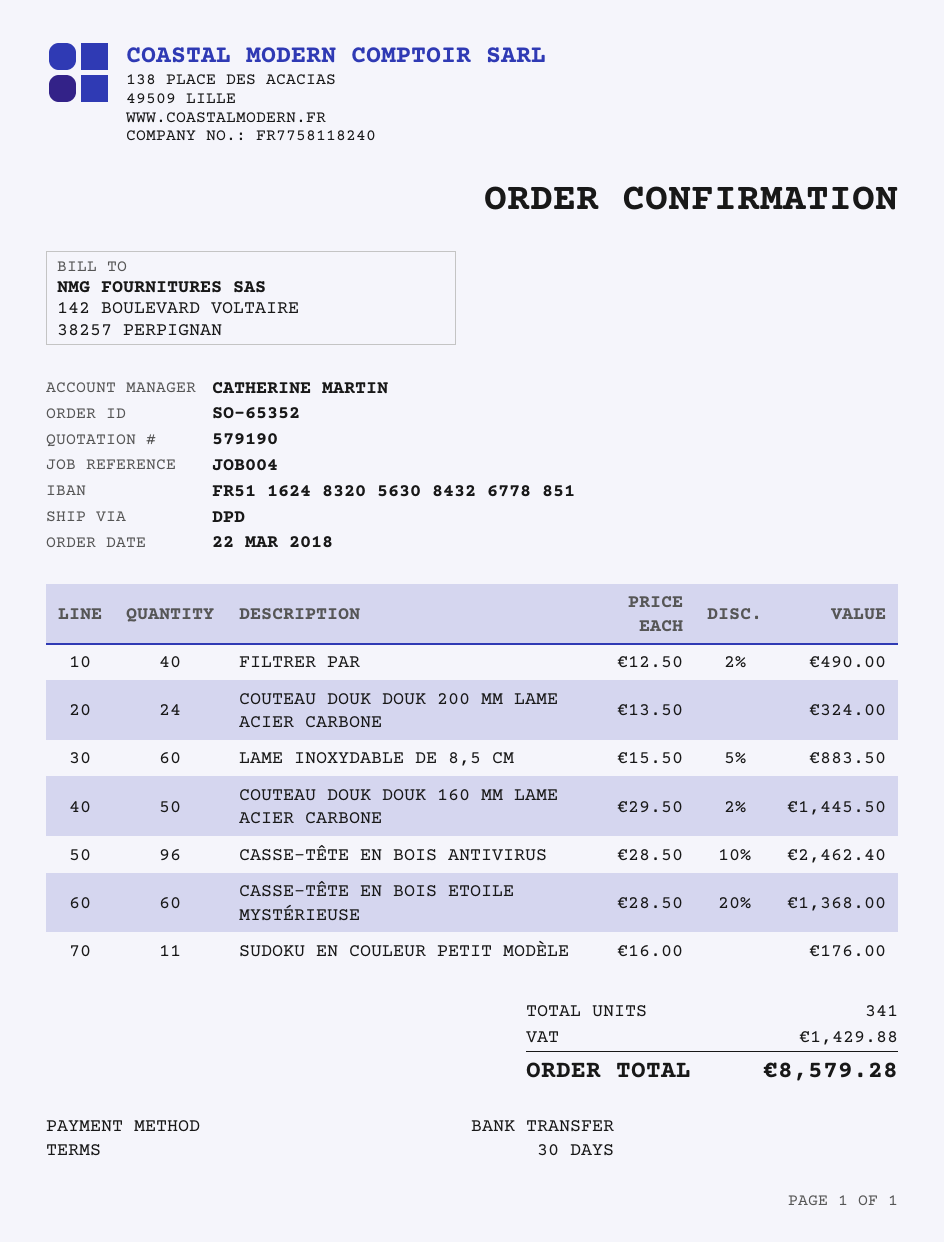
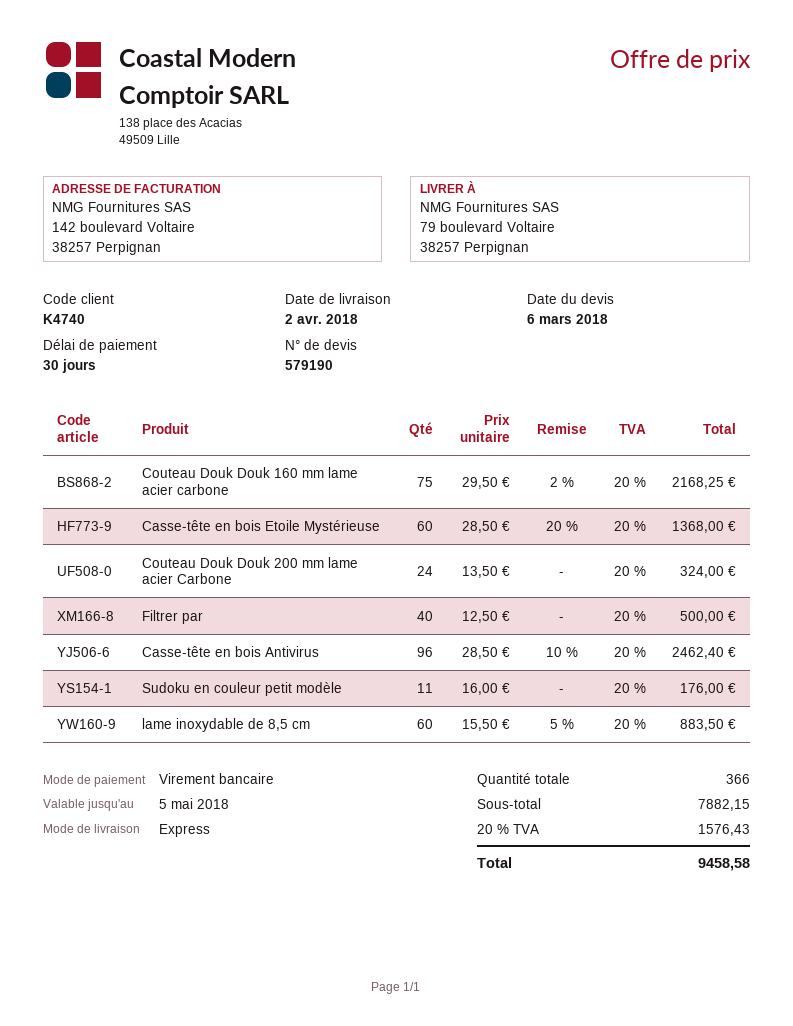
shipping method: DPD -> express
FILTRER PAR: 40 x 12.50 - 2% = 490.00 -> 40 x 12.50 = 500.00
COUTEAU DOUK DOUK 160 MM LAME ACIER CARBONE: 50 x 29.50 - 2% = 1445.50 -> 75 x 29.50 - 2% = 2168.25
total quantity: 341 -> 366
tax: 1429.88 -> 1576.43
total: 8579.28 -> 9458.58

